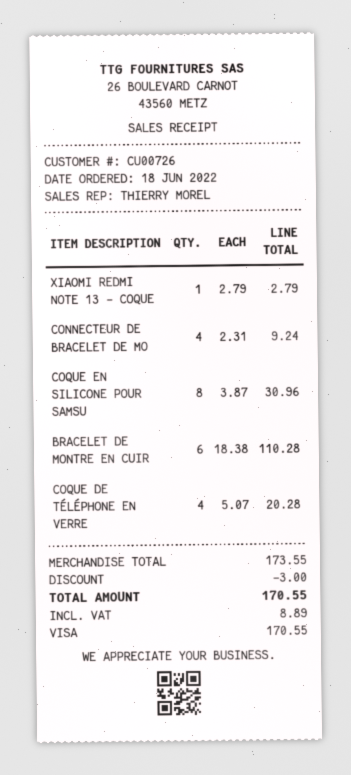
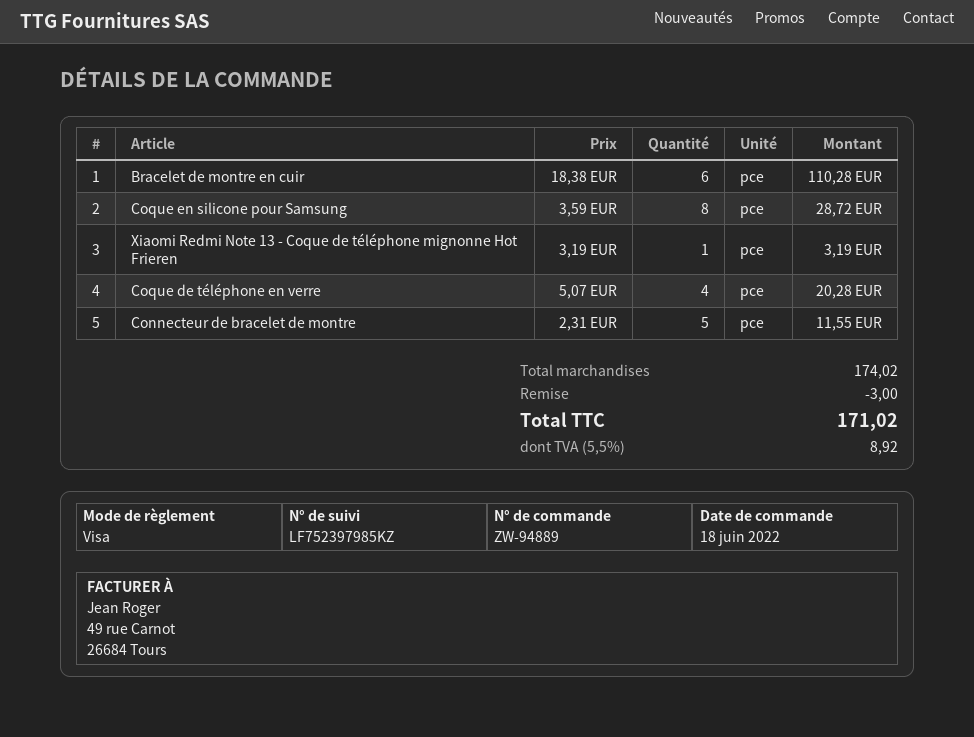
XIAOMI REDMI NOTE 13 - COQUE: 1 x 2.79 = 2.79 -> 1 x 3.19 = 3.19
CONNECTEUR DE BRACELET DE MO: 4 x 2.31 = 9.24 -> 5 x 2.31 = 11.55
COQUE EN SILICONE POUR SAMSU: 8 x 3.87 = 30.96 -> 8 x 3.59 = 28.72
subtotal: 173.55 -> 174.02
tax: 8.89 -> 8.92
total: 170.55 -> 171.02

